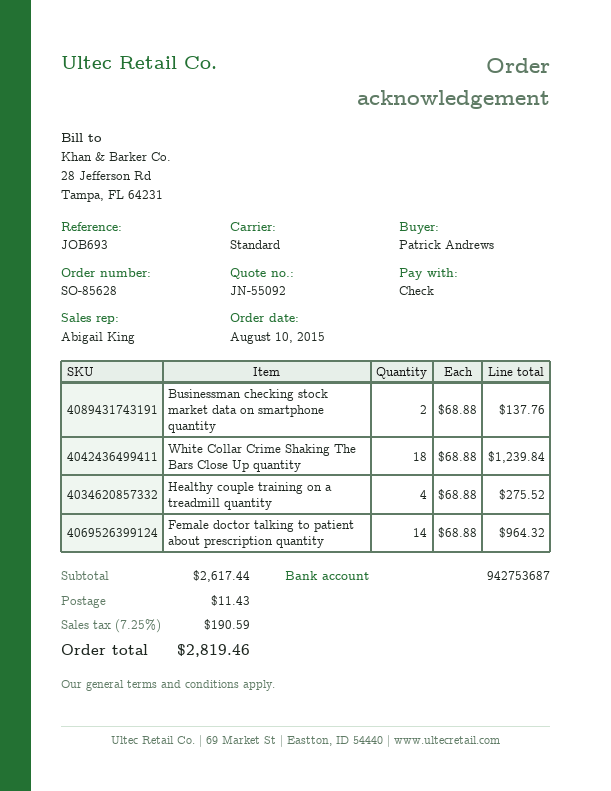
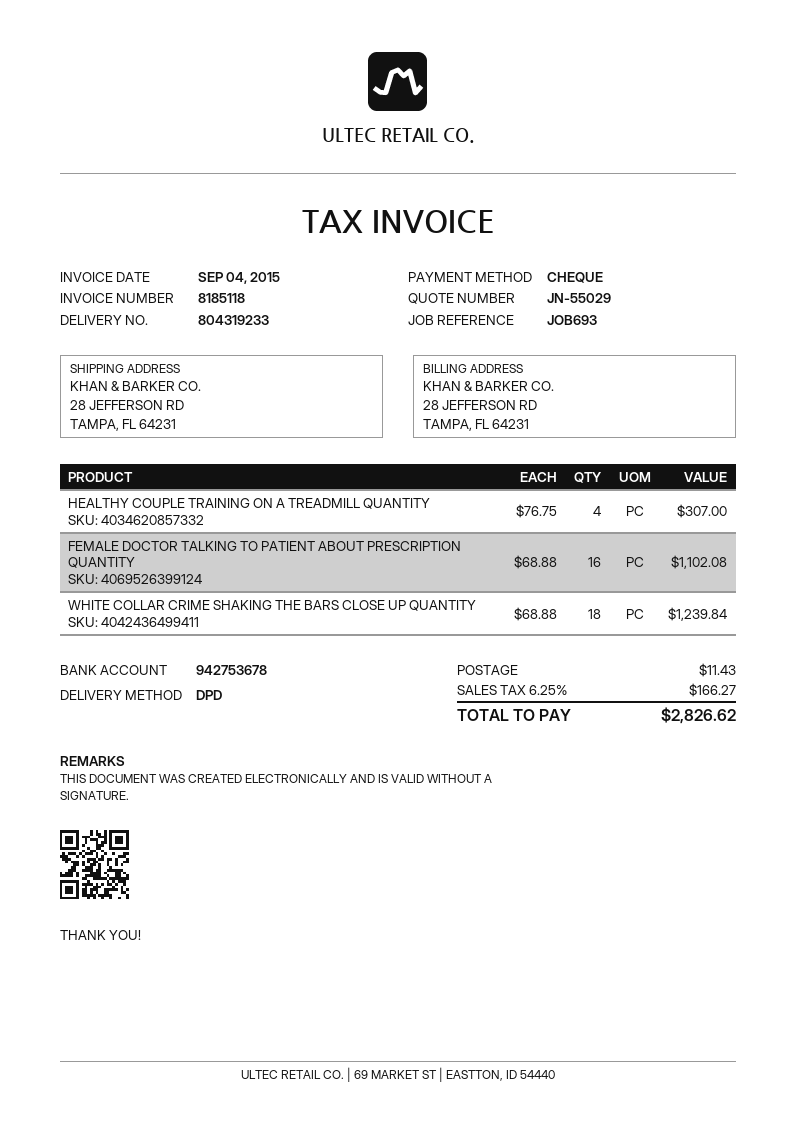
quote number: JN-55092 -> JN-55029
bank account: 942753687 -> 942753678
shipping method: standard -> DPD
Businessman checking stock market data on smartphone quantity: 2 x 68.88 = 137.76 -> none
Healthy couple training on a treadmill quantity: 4 x 68.88 = 275.52 -> 4 x 76.75 = 307.00
Female doctor talking to patient about prescription quantity: 14 x 68.88 = 964.32 -> 16 x 68.88 = 1102.08
tax: 7.25% = 190.59 -> 6.25% = 166.27
total: 2819.46 -> 2826.62

